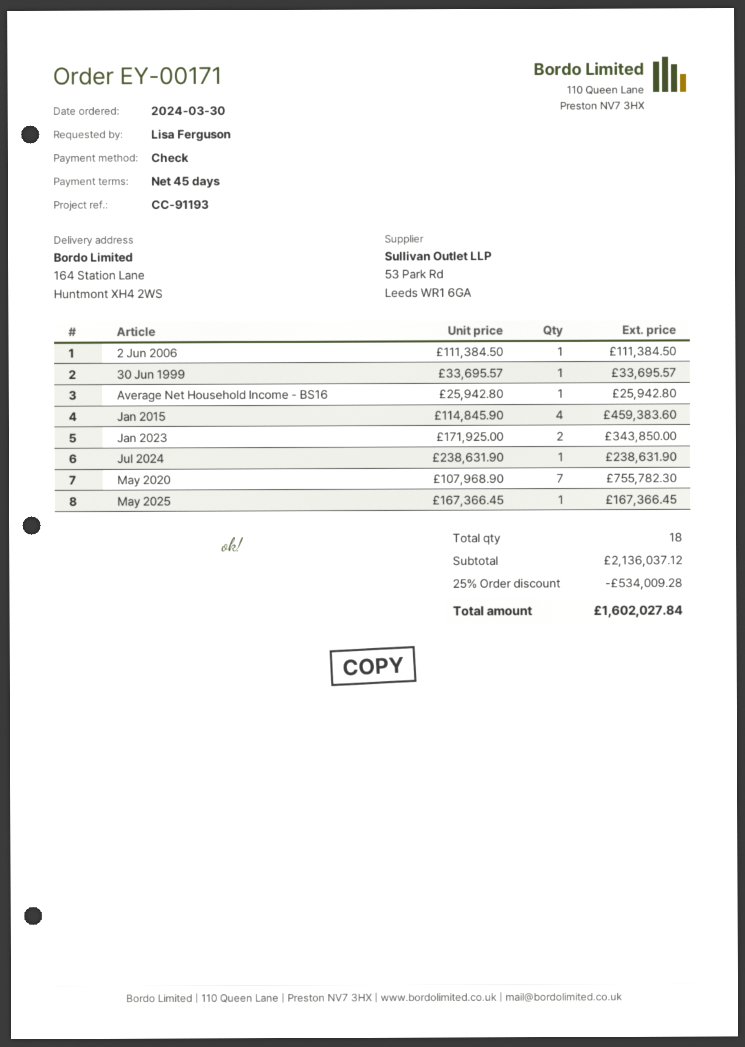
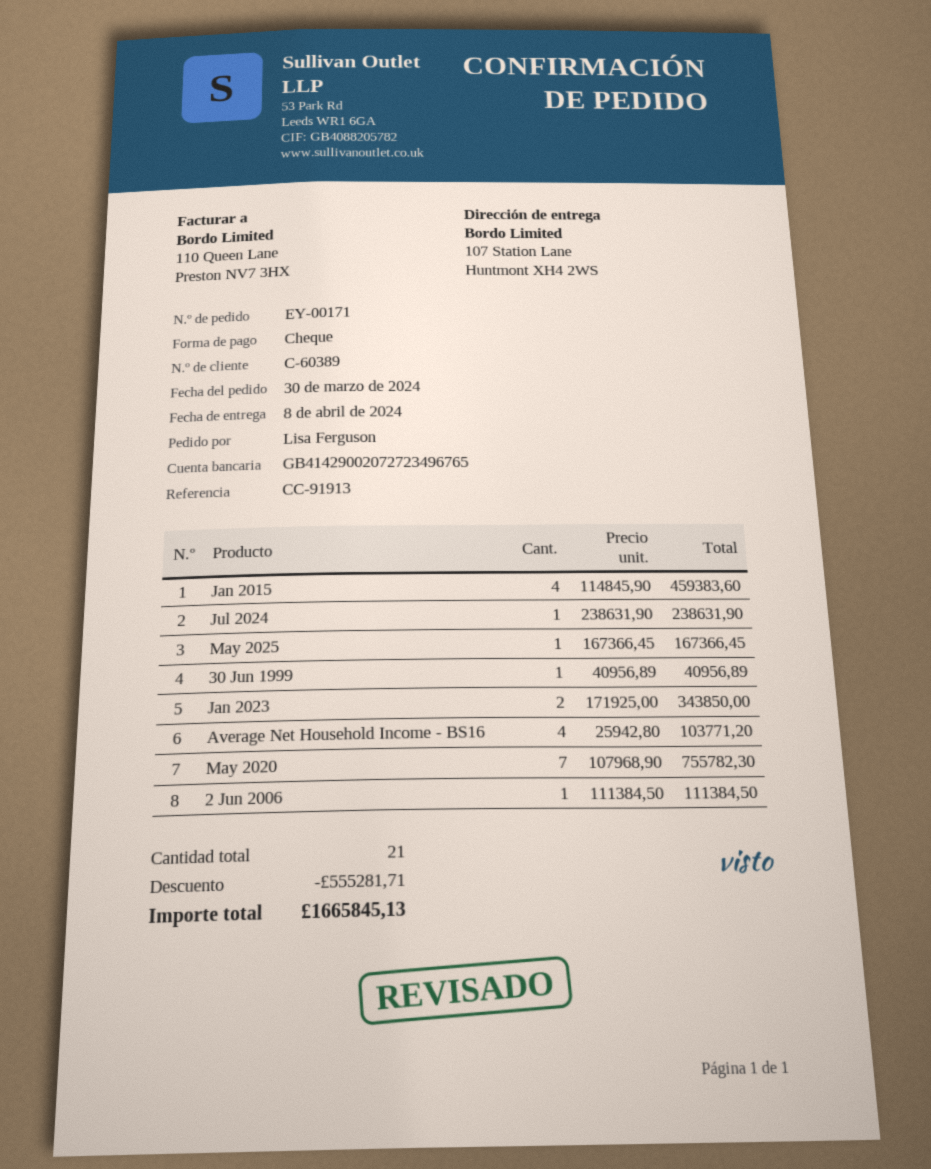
reference: CC-91193 -> CC-91913
ship to: 164 Station Lane, Huntmont XH4 2WS -> 107 Station Lane, Huntmont XH4 2WS
30 Jun 1999: 1 x 33695.57 = 33695.57 -> 1 x 40956.89 = 40956.89
Average Net Household Income - BS16: 1 x 25942.80 = 25942.80 -> 4 x 25942.80 = 103771.20
total quantity: 18 -> 21
discount: 534009.28 -> 555281.71
total: 1602027.84 -> 1665845.13

